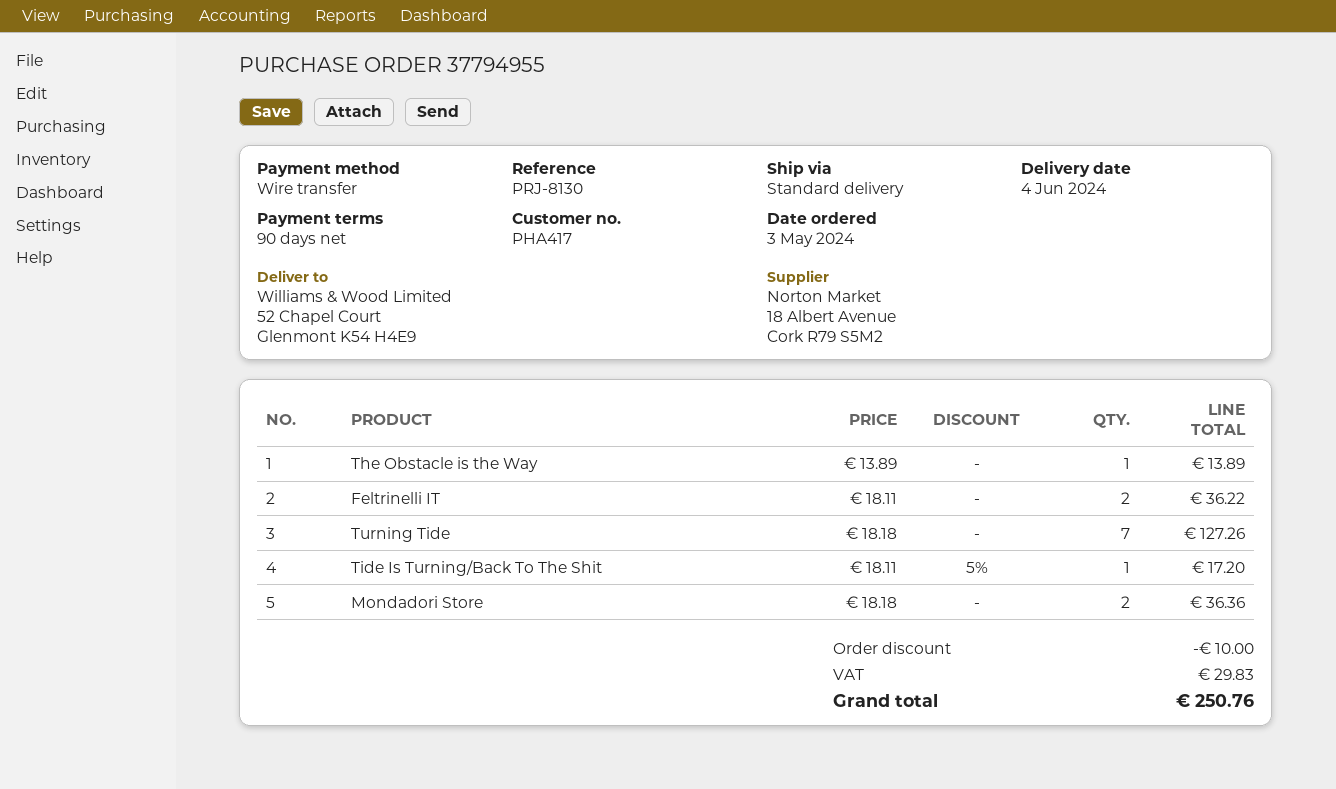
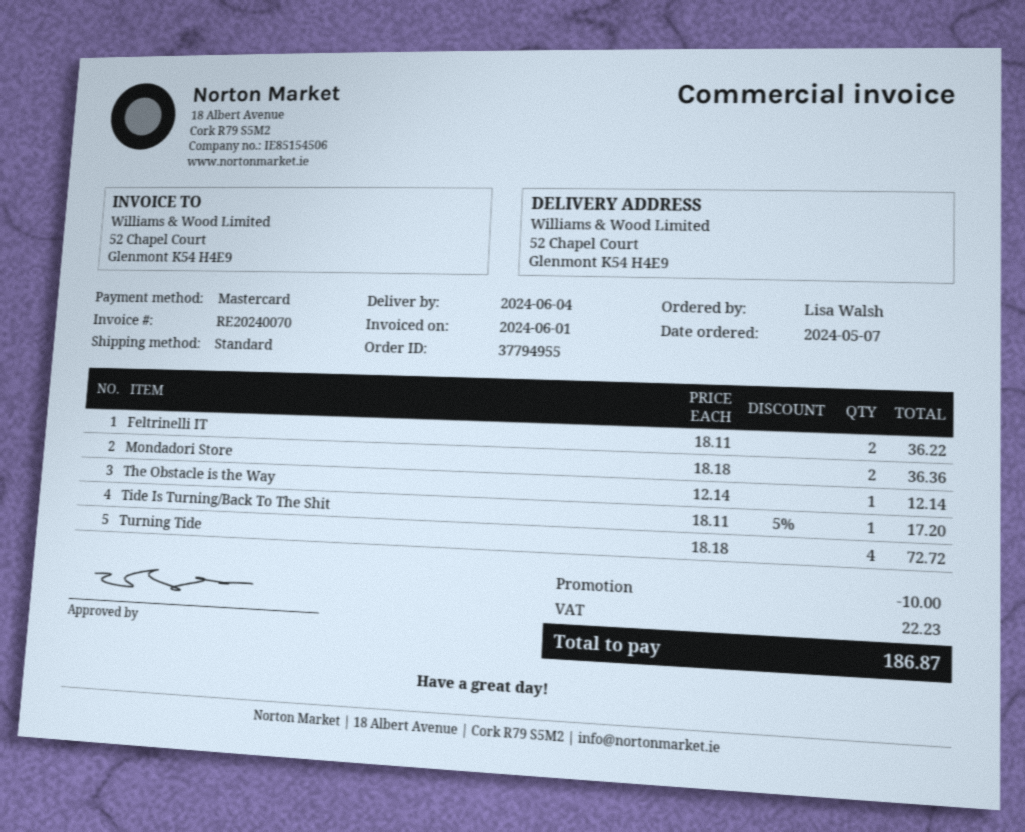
order date: 2024-05-03 -> 2024-05-07
payment method: bank transfer -> Mastercard
The Obstacle is the Way: 1 x 13.89 = 13.89 -> 1 x 12.14 = 12.14
Turning Tide: 7 x 18.18 = 127.26 -> 4 x 18.18 = 72.72
tax: 29.83 -> 22.23
total: 250.76 -> 186.87

